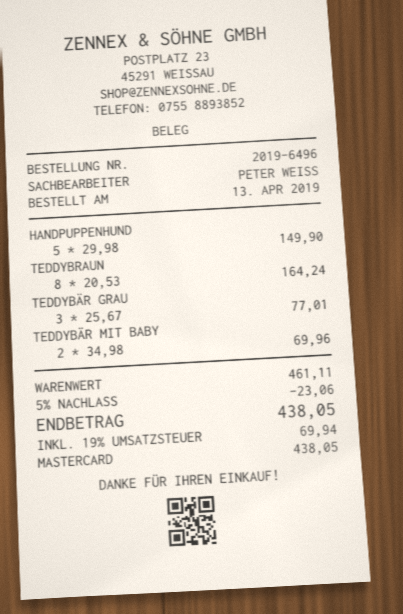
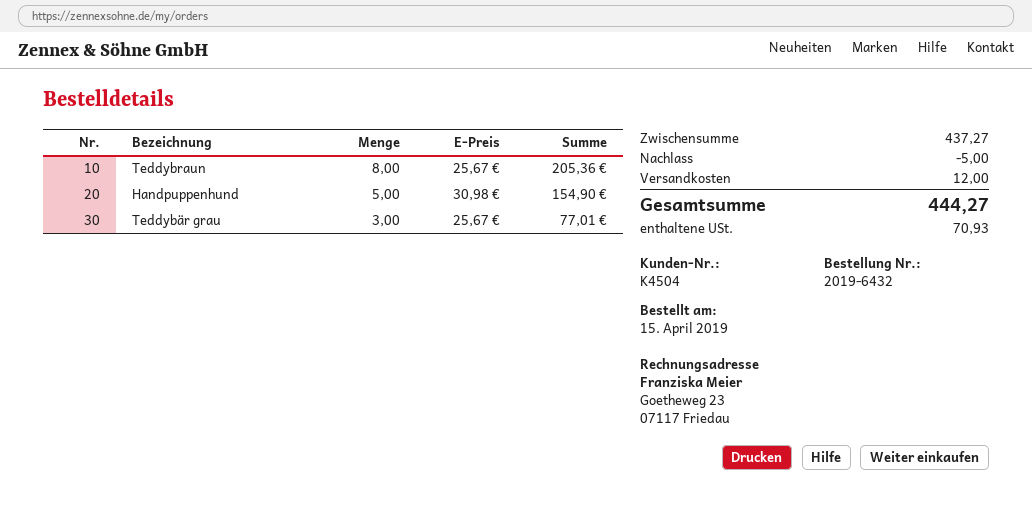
order number: 2019-6496 -> 2019-6432
order date: 2019-04-13 -> 2019-04-15
HANDPUPPENHUND: 5 x 29.98 = 149.90 -> 5 x 30.98 = 154.90
TEDDYBRAUN: 8 x 20.53 = 164.24 -> 8 x 25.67 = 205.36
TEDDYBÄR MIT BABY: 2 x 34.98 = 69.96 -> none
subtotal: 461.11 -> 437.27
discount: 23.06 -> 5.00
shipping: none -> 12.00
tax: 69.94 -> 70.93
total: 438.05 -> 444.27

